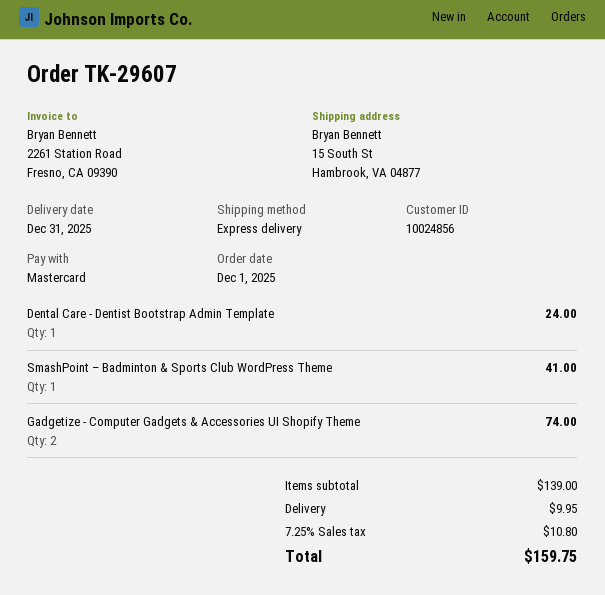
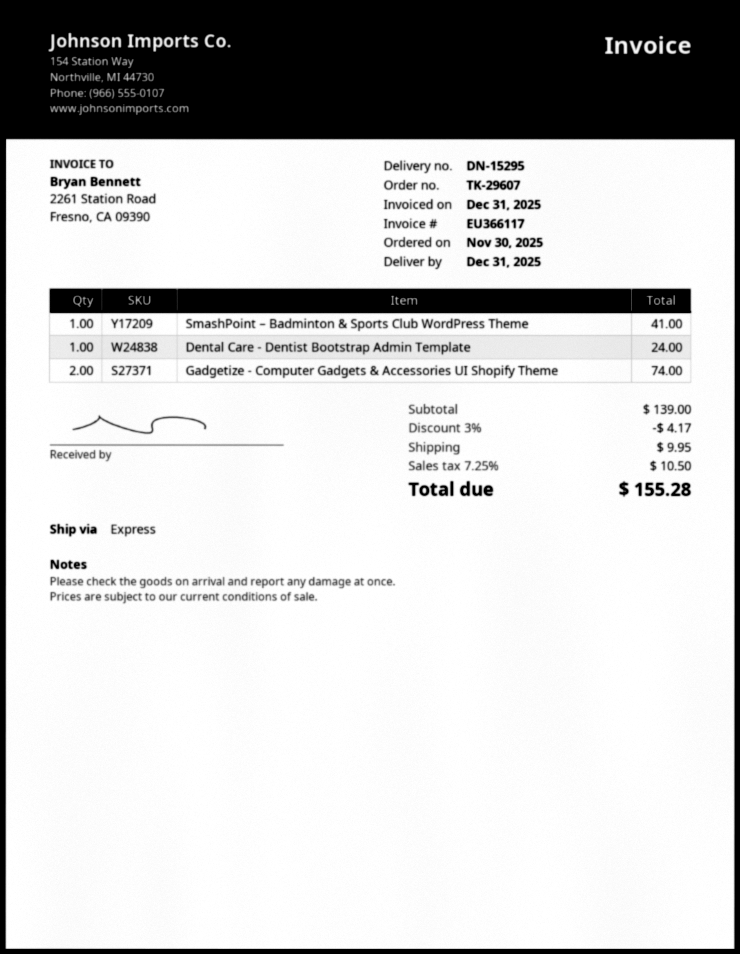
order date: 2025-12-01 -> 2025-11-30
discount: none -> 3% = 4.17
tax: 7.25% = 10.80 -> 7.25% = 10.50
total: 159.75 -> 155.28

